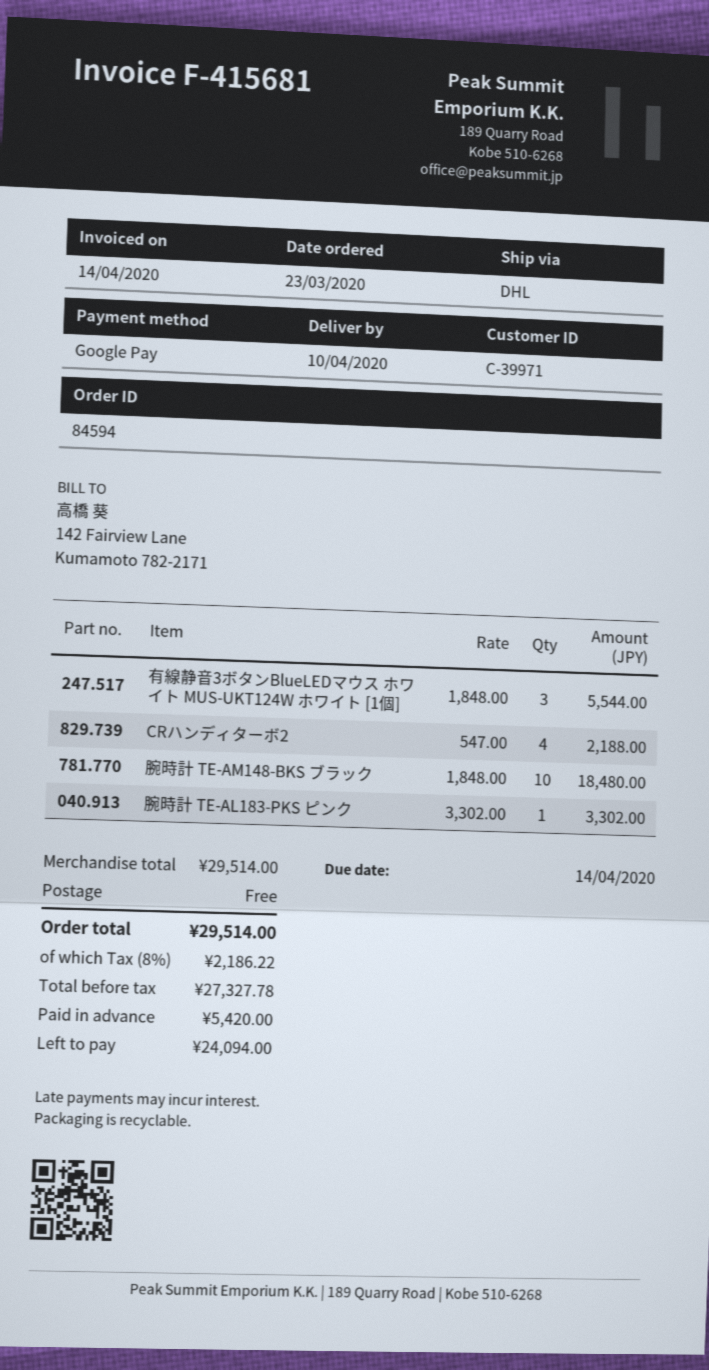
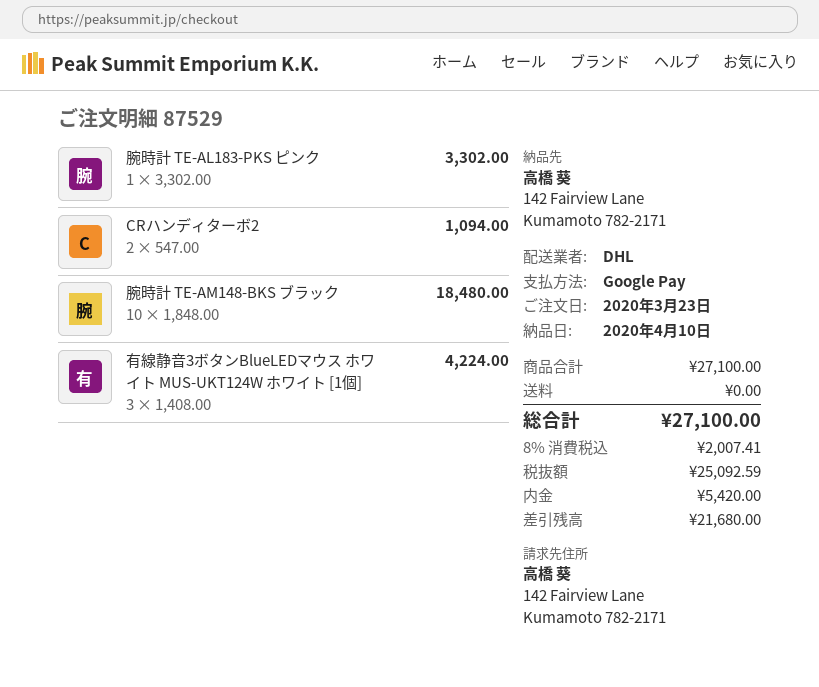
order number: 84594 -> 87529
有線静音3ボタンBlueLEDマウス ホワイト MUS-UKT124W ホワイト [1個]: 3 x 1848.00 = 5544.00 -> 3 x 1408.00 = 4224.00
CRハンディターボ2: 4 x 547.00 = 2188.00 -> 2 x 547.00 = 1094.00
subtotal: 29514.00 -> 27100.00
net: 27327.78 -> 25092.59
tax: 8% = 2186.22 -> 8% = 2007.41
total: 29514.00 -> 27100.00
balance: 24094.00 -> 21680.00

